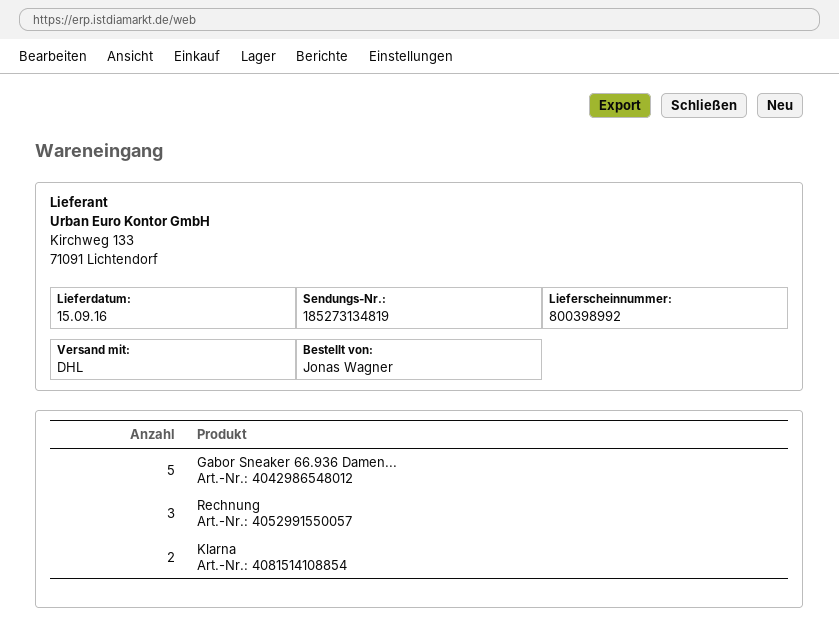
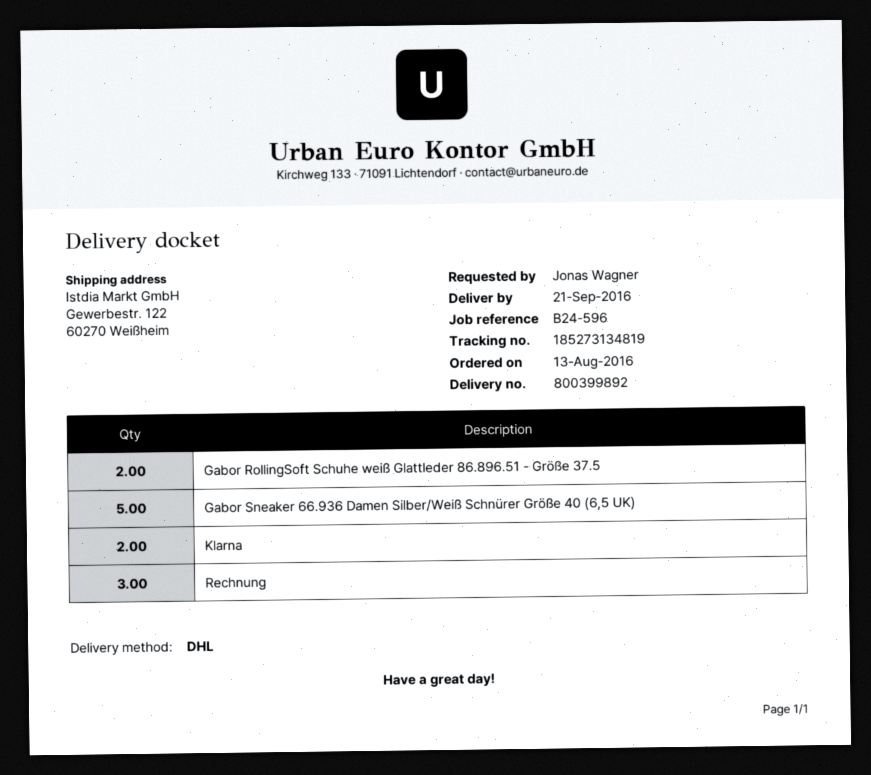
delivery note number: 800398992 -> 800399892
delivery date: 2016-09-15 -> 2016-09-21
Gabor RollingSoft Schuhe weiß Glattleder 86.896.51 - Größe 37.5: none -> 2

